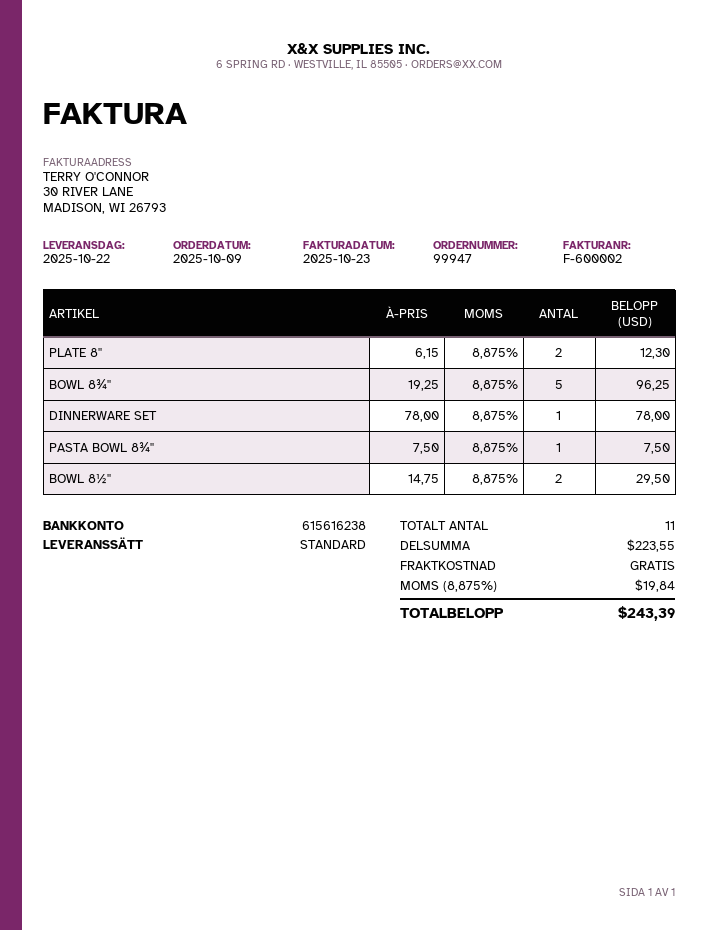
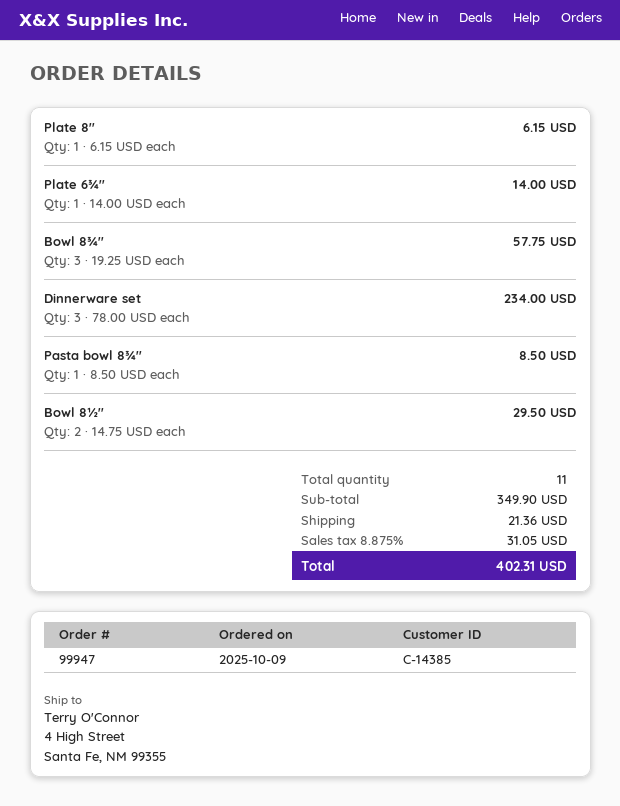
PLATE 8'': 2 x 6.15 = 12.30 -> 1 x 6.15 = 6.15
BOWL 8¾'': 5 x 19.25 = 96.25 -> 3 x 19.25 = 57.75
DINNERWARE SET: 1 x 78.00 = 78.00 -> 3 x 78.00 = 234.00
PASTA BOWL 8¾'': 1 x 7.50 = 7.50 -> 1 x 8.50 = 8.50
Plate 6¾'': none -> 1 x 14.00 = 14.00
subtotal: 223.55 -> 349.90
shipping: 0.00 -> 21.36
tax: 8.875% = 19.84 -> 8.875% = 31.05
total: 243.39 -> 402.31

